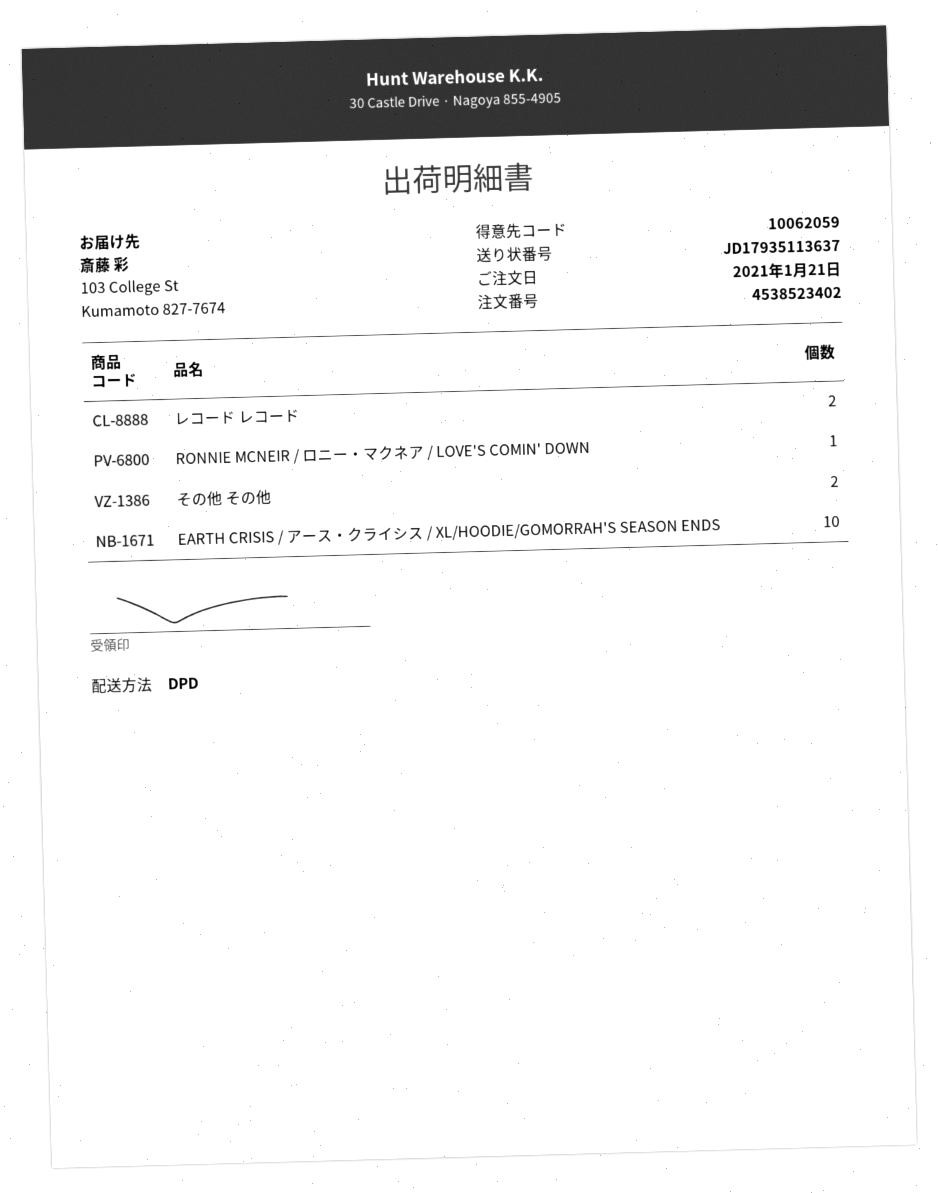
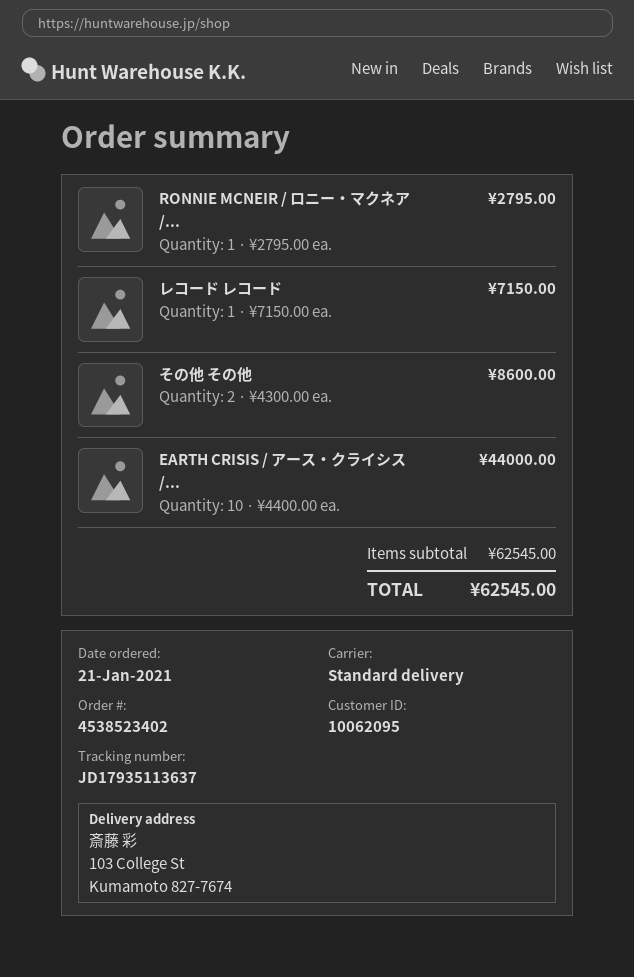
customer number: 10062059 -> 10062095
shipping method: DPD -> standard
レコード レコード: 2 -> 1

